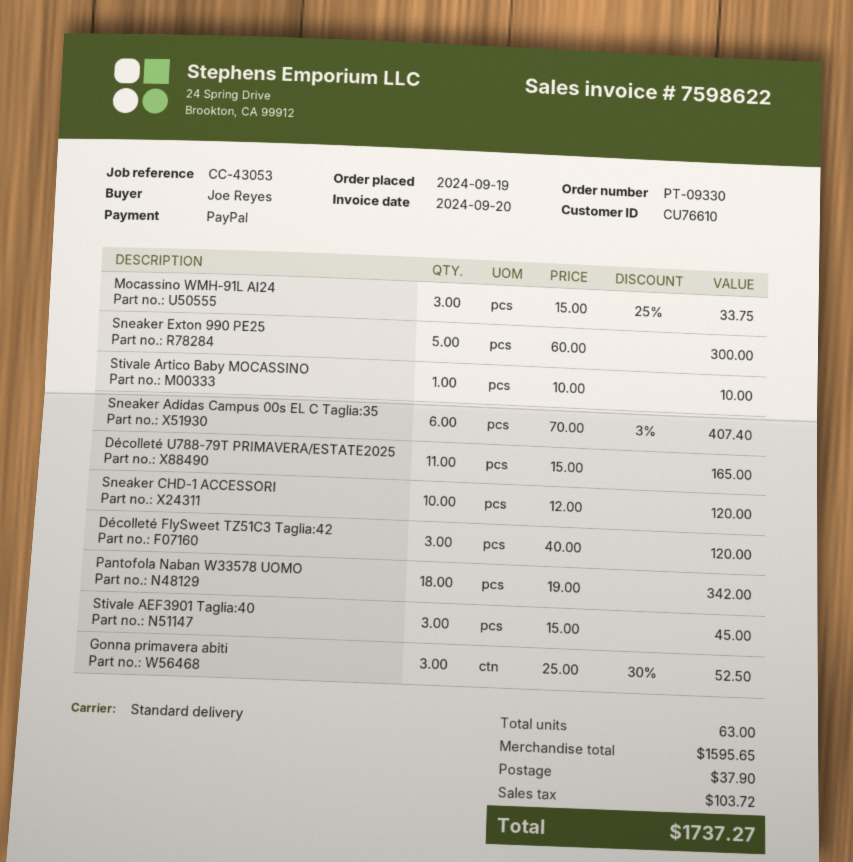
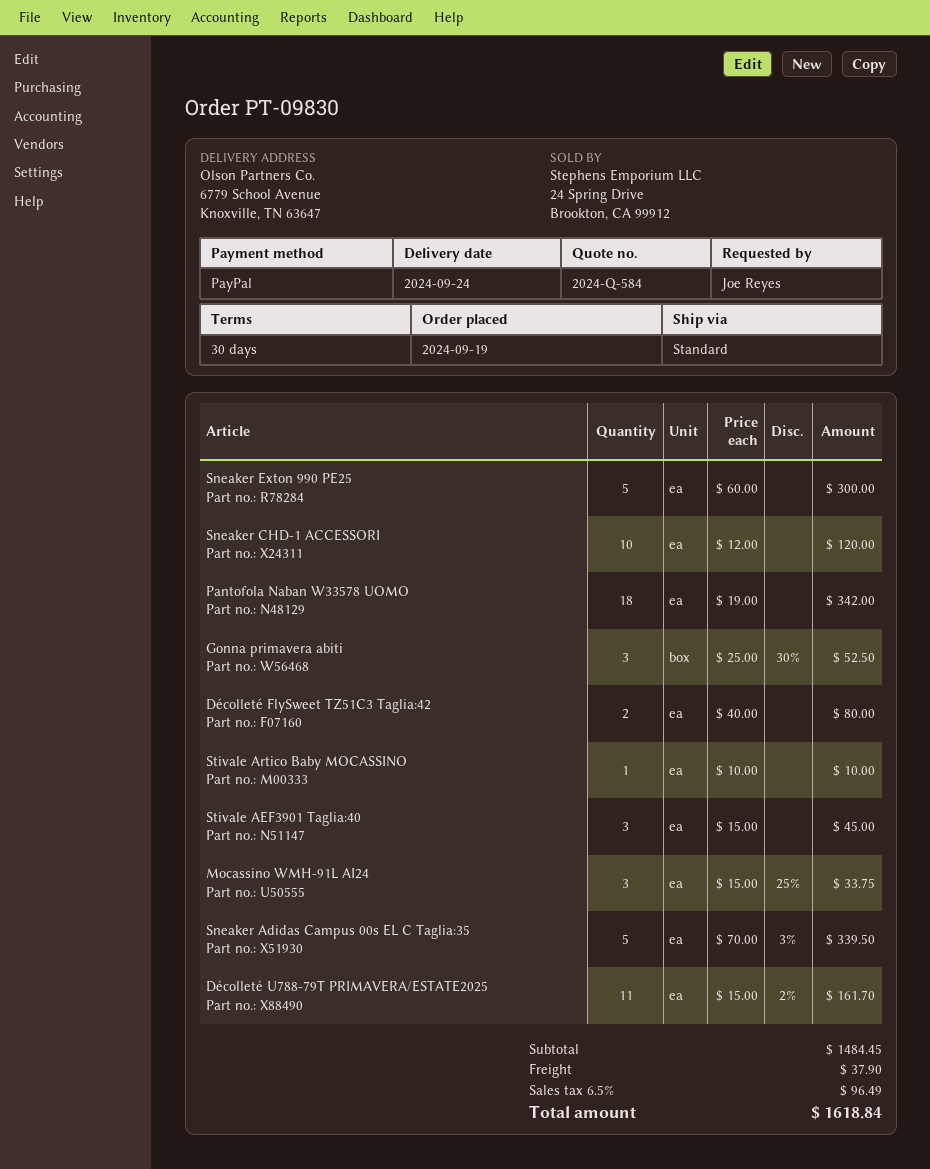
order number: PT-09330 -> PT-09830
Sneaker Adidas Campus 00s EL C Taglia:35: 6 x 70.00 - 3% = 407.40 -> 5 x 70.00 - 3% = 339.50
Décolleté U788-79T PRIMAVERA/ESTATE2025: 11 x 15.00 = 165.00 -> 11 x 15.00 - 2% = 161.70
Décolleté FlySweet TZ51C3 Taglia:42: 3 x 40.00 = 120.00 -> 2 x 40.00 = 80.00
subtotal: 1595.65 -> 1484.45
tax: 103.72 -> 96.49
total: 1737.27 -> 1618.84

